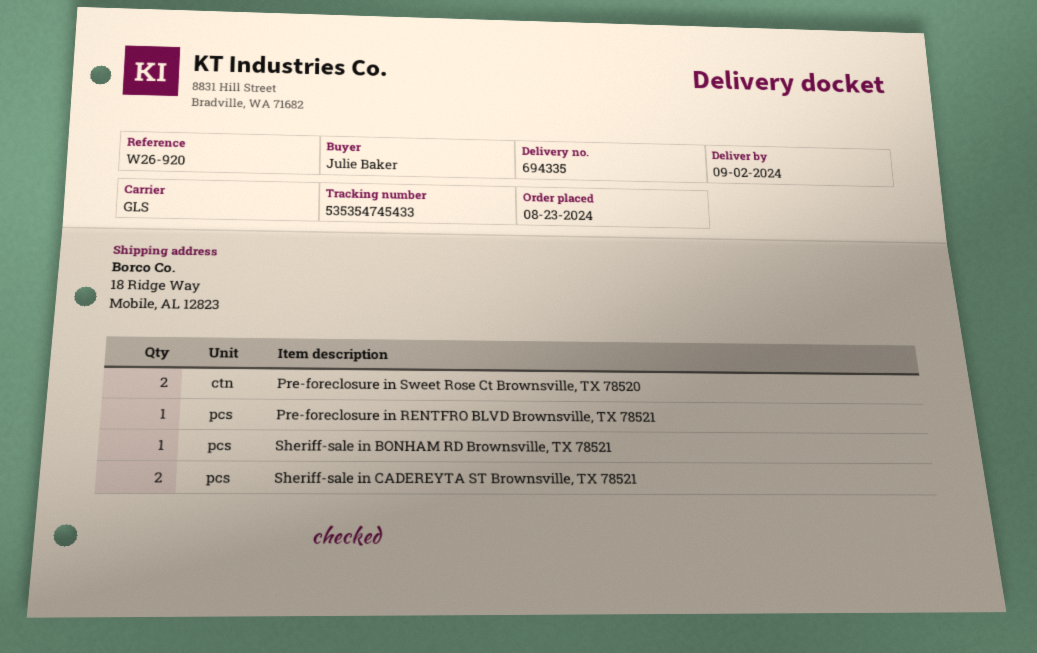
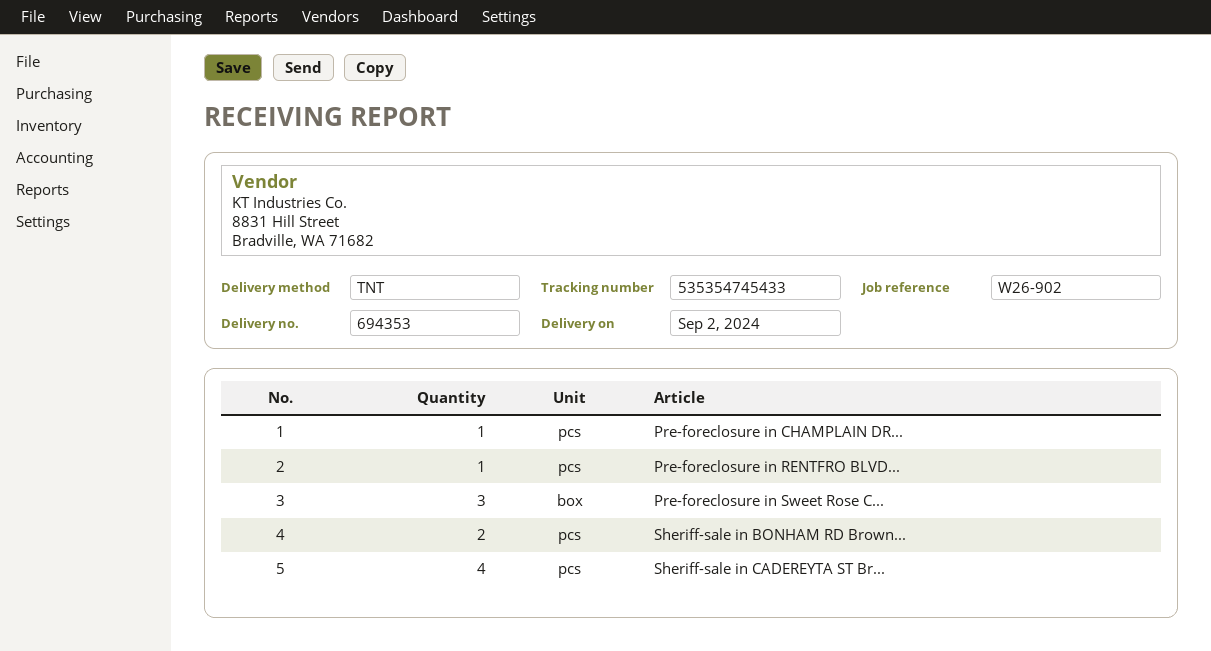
delivery note number: 694335 -> 694353
reference: W26-920 -> W26-902
shipping method: GLS -> TNT
Pre-foreclosure in Sweet Rose Ct Brownsville, TX 78520: 2 -> 3
Sheriff-sale in BONHAM RD Brownsville, TX 78521: 1 -> 2
Sheriff-sale in CADEREYTA ST Brownsville, TX 78521: 2 -> 4
Pre-foreclosure in CHAMPLAIN DR...: none -> 1

